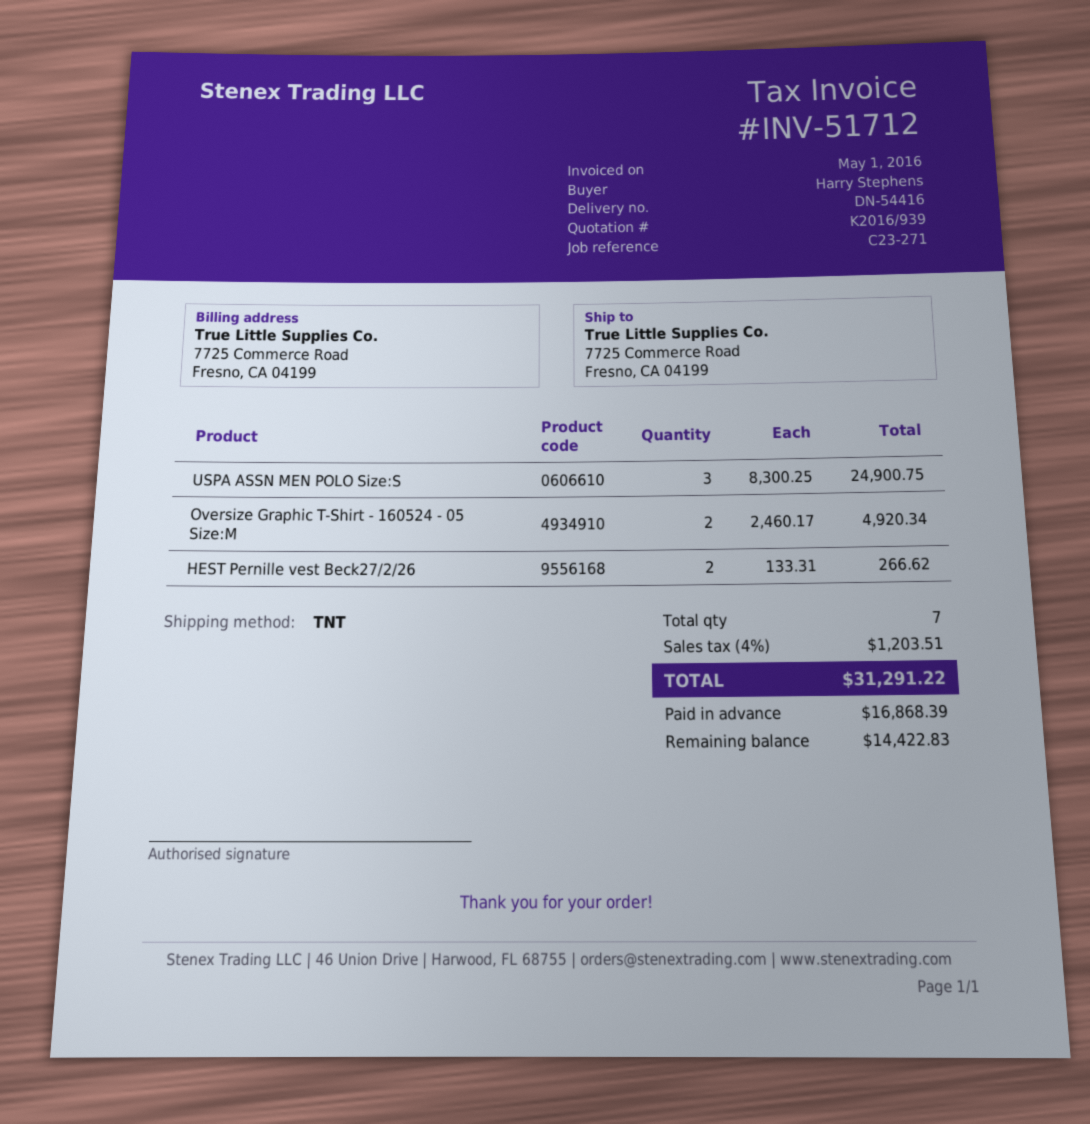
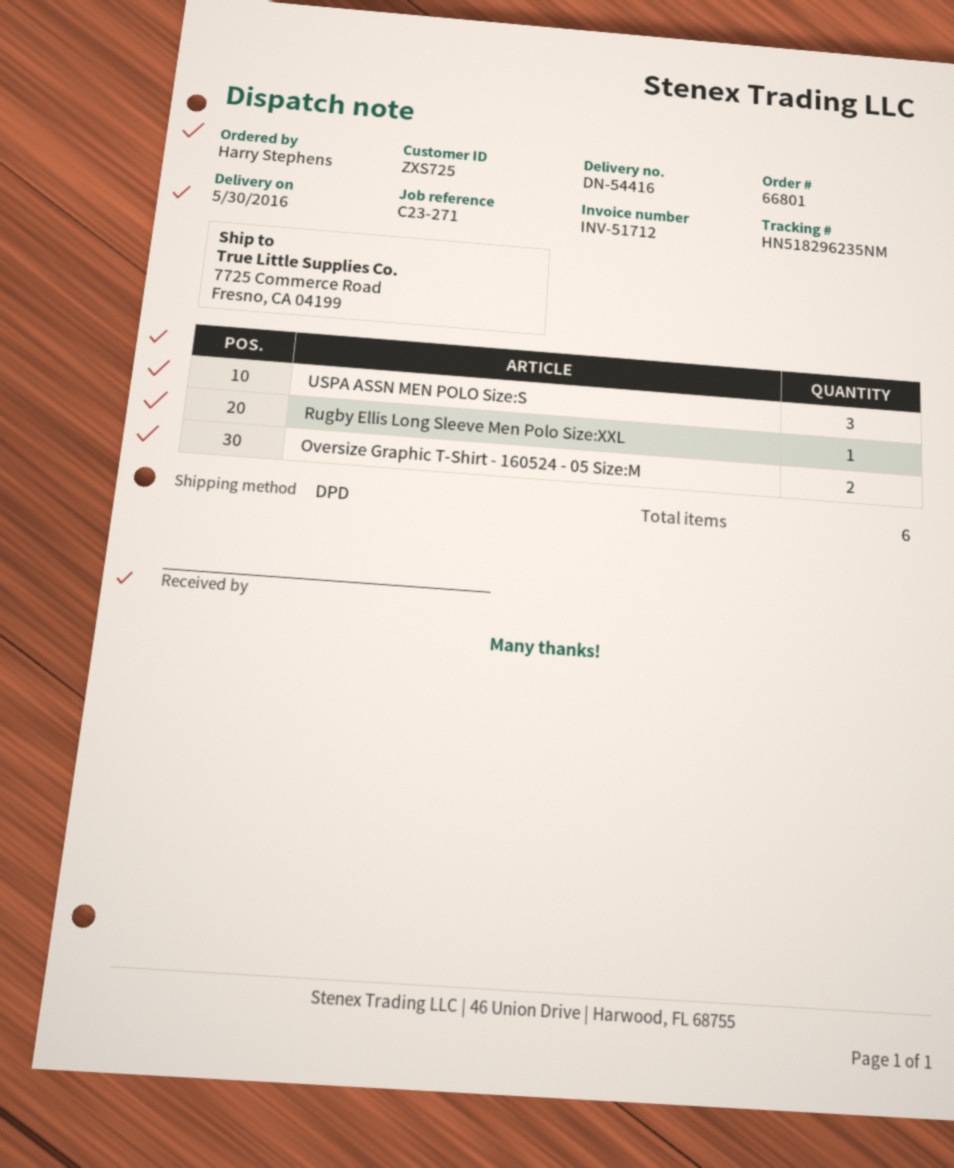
shipping method: TNT -> DPD
HEST Pernille vest Beck27/2/26: 2 -> none
Rugby Ellis Long Sleeve Men Polo Size:XXL: none -> 1
total quantity: 7 -> 6

